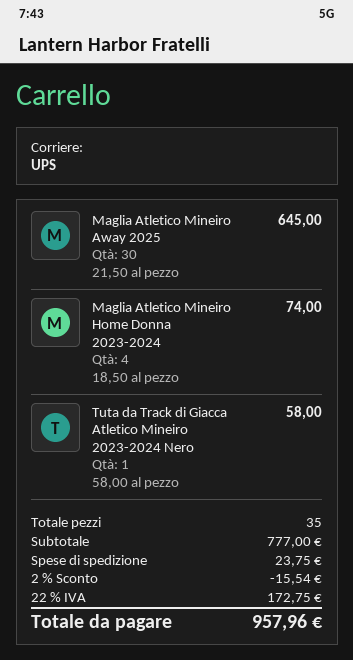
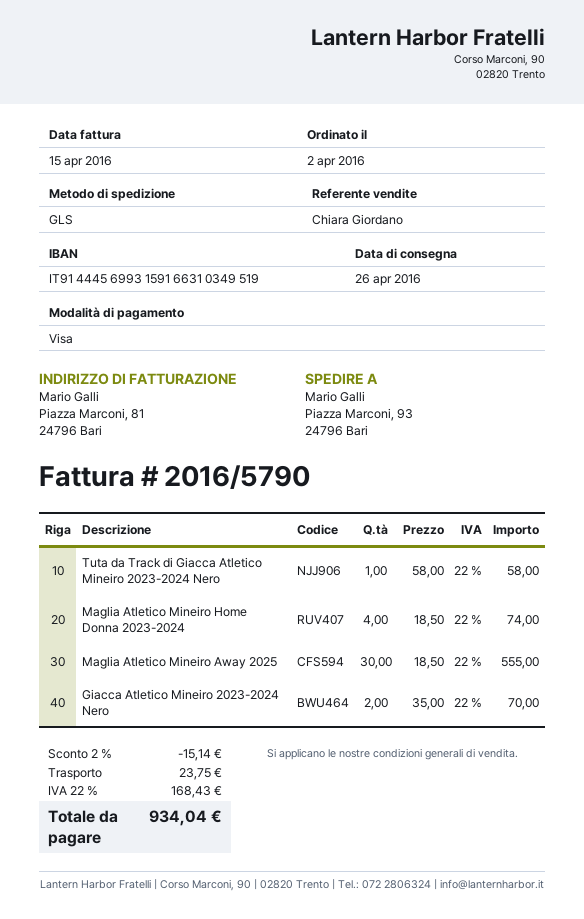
shipping method: UPS -> GLS
Maglia Atletico Mineiro Away 2025: 30 x 21.50 = 645.00 -> 30 x 18.50 = 555.00
Giacca Atletico Mineiro 2023-2024 Nero: none -> 2 x 35.00 = 70.00
discount: 2% = 15.54 -> 2% = 15.14
tax: 22% = 172.75 -> 22% = 168.43
total: 957.96 -> 934.04

